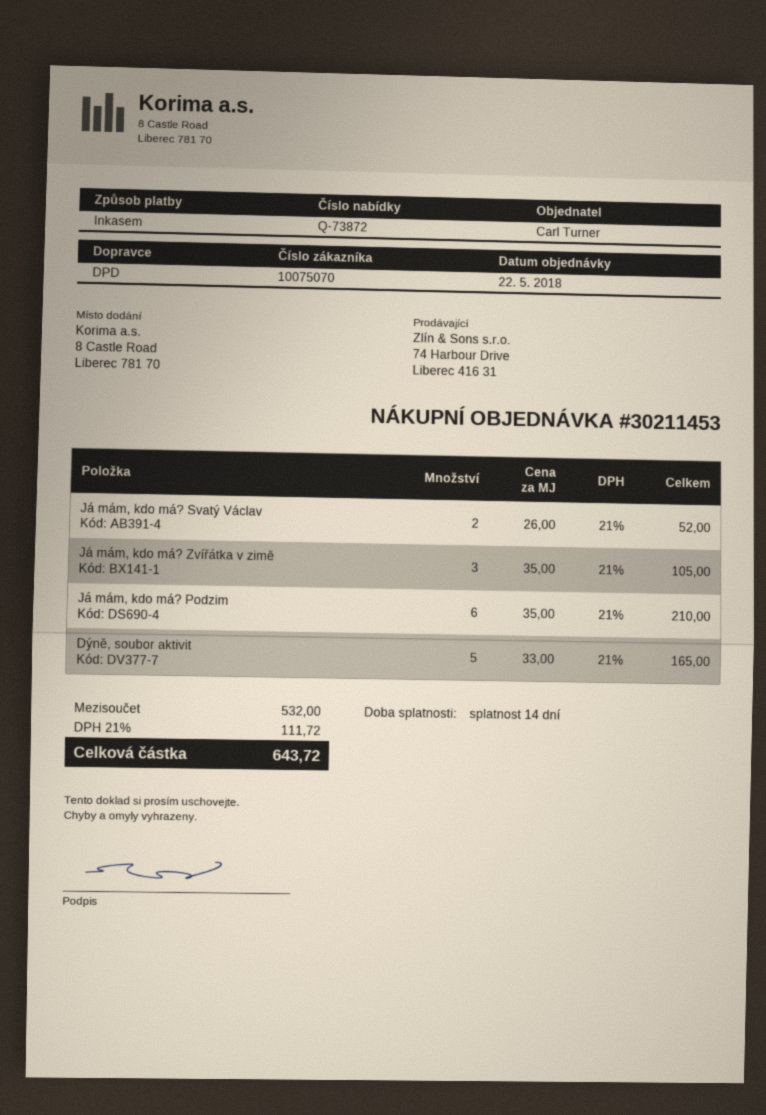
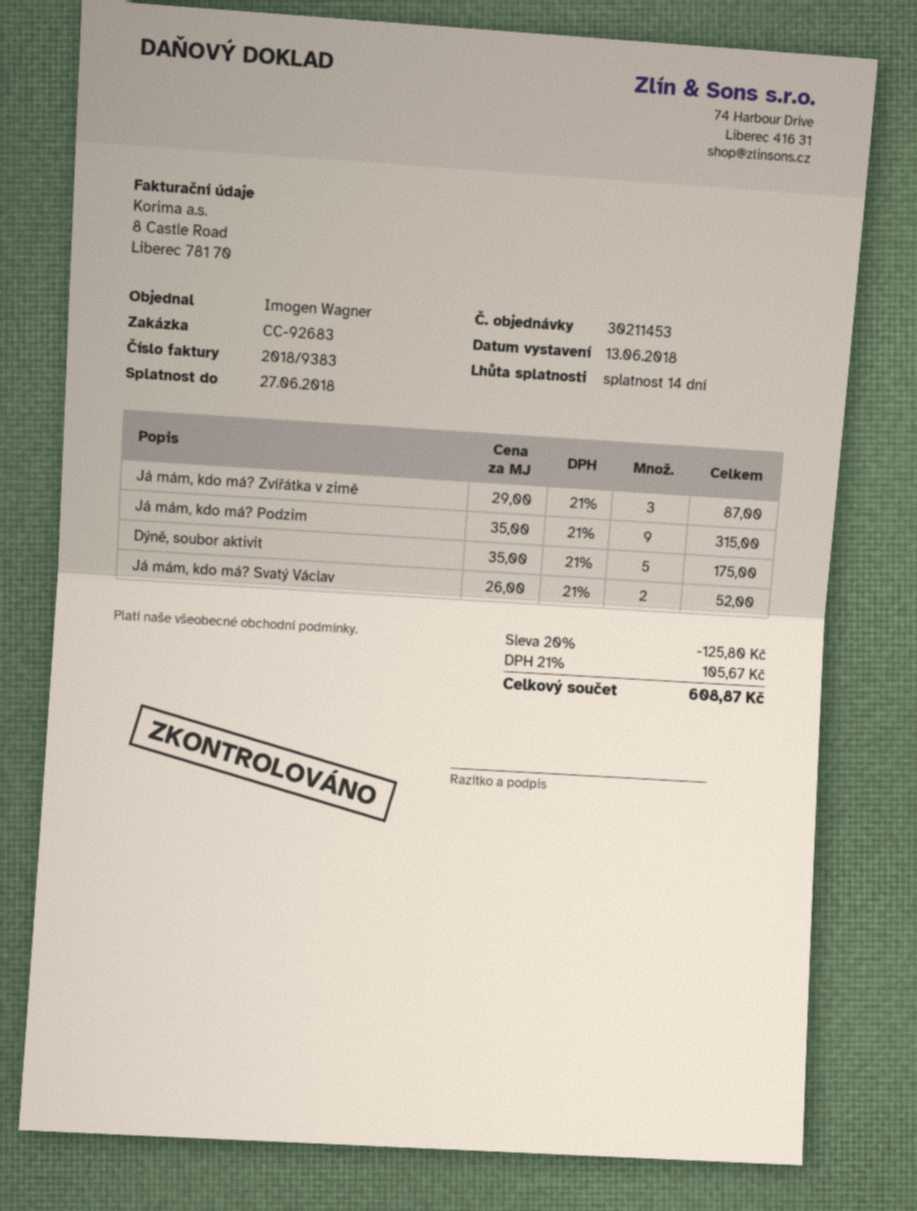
ordered by: Carl Turner -> Imogen Wagner
Já mám, kdo má? Zvířátka v zimě: 3 x 35.00 = 105.00 -> 3 x 29.00 = 87.00
Já mám, kdo má? Podzim: 6 x 35.00 = 210.00 -> 9 x 35.00 = 315.00
Dýně, soubor aktivit: 5 x 33.00 = 165.00 -> 5 x 35.00 = 175.00
discount: none -> 20% = 125.80
tax: 21% = 111.72 -> 21% = 105.67
total: 643.72 -> 608.87

